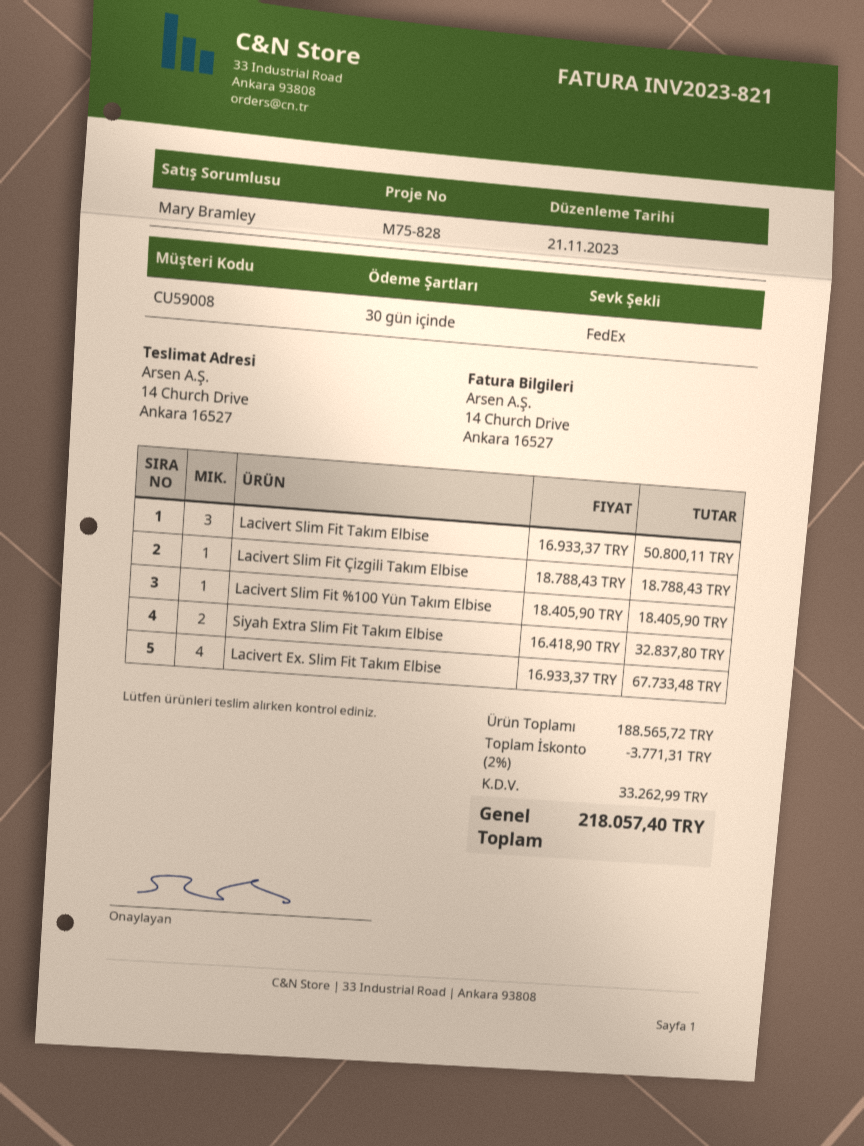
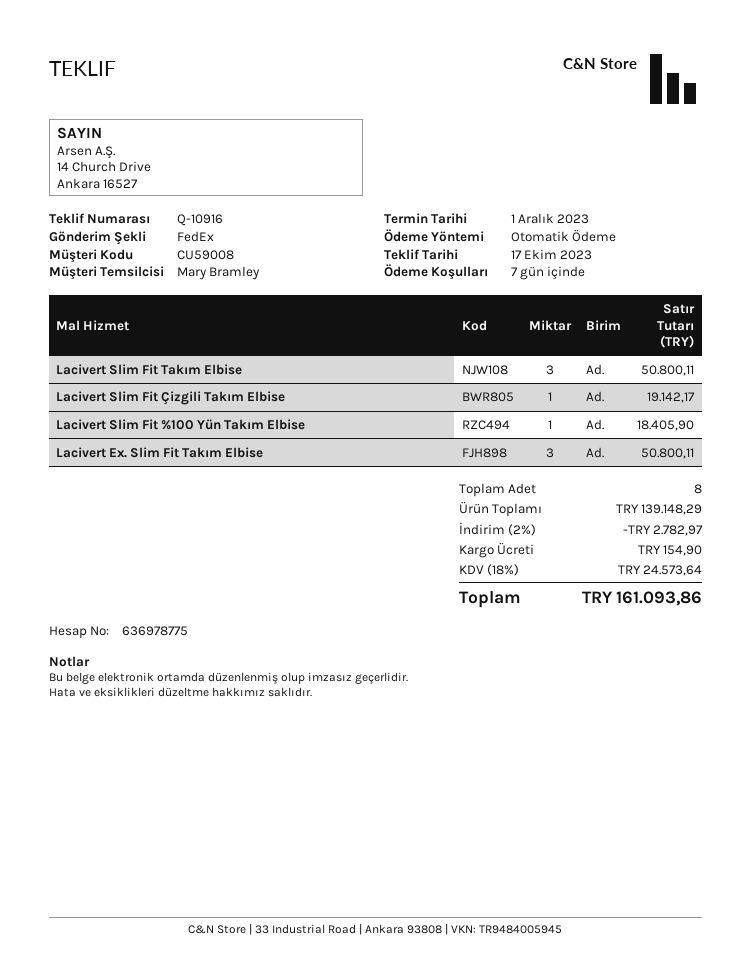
payment terms: 30 days -> 7 days
Lacivert Slim Fit Çizgili Takım Elbise: 1 for 18788.43 -> 1 for 19142.17
Siyah Extra Slim Fit Takım Elbise: 2 for 32837.80 -> none
Lacivert Ex. Slim Fit Takım Elbise: 4 for 67733.48 -> 3 for 50800.11
subtotal: 188565.72 -> 139148.29
discount: 2% = 3771.31 -> 2% = 2782.97
shipping: none -> 154.90
tax: 33262.99 -> 24573.64
total: 218057.40 -> 161093.86

